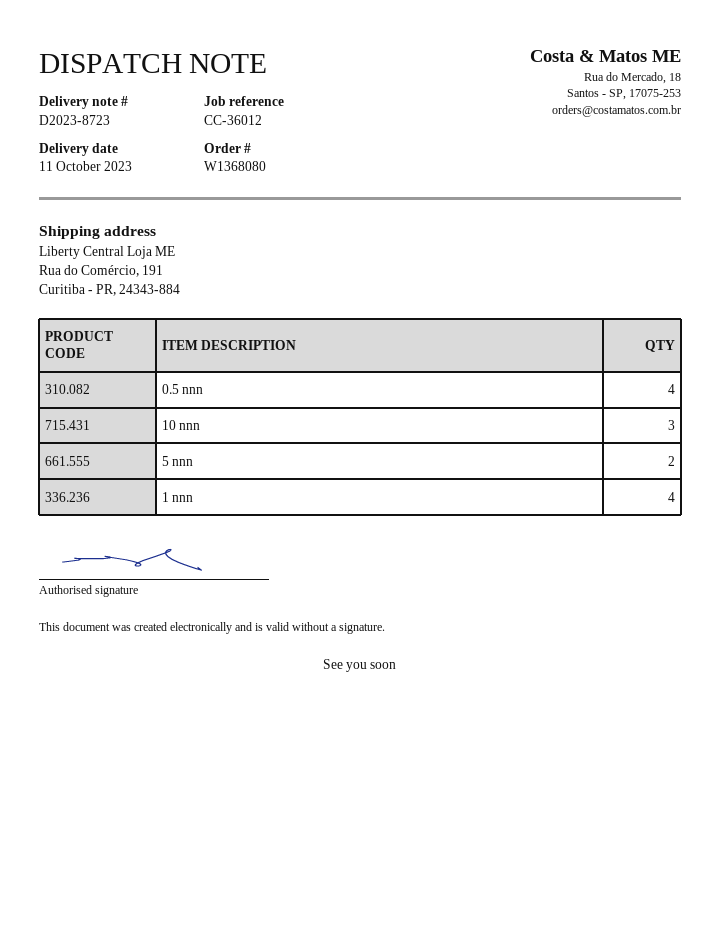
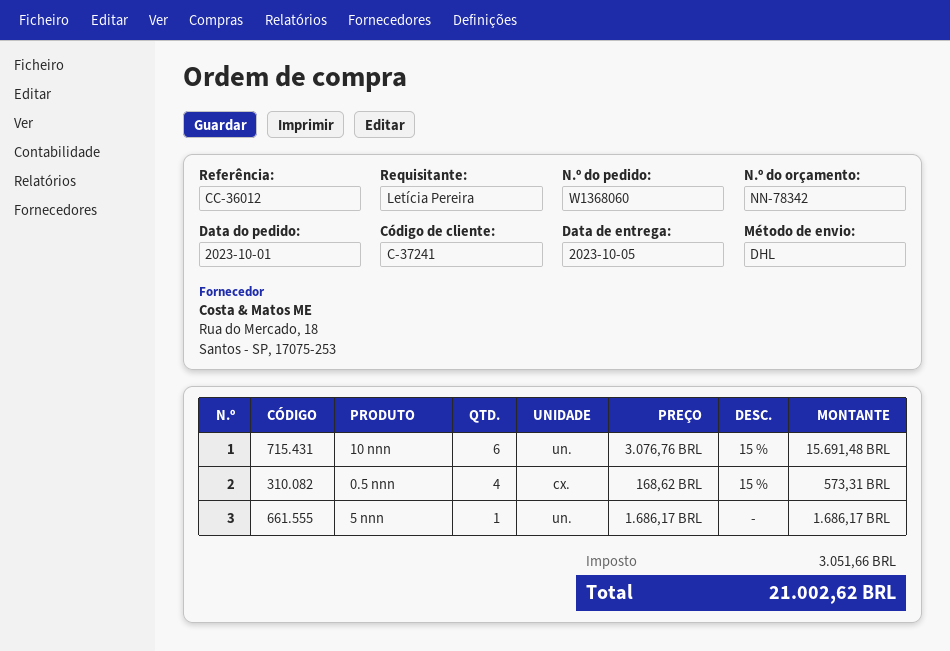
order number: W1368080 -> W1368060
delivery date: 2023-10-11 -> 2023-10-05
10 nnn: 3 -> 6
5 nnn: 2 -> 1
1 nnn: 4 -> none

